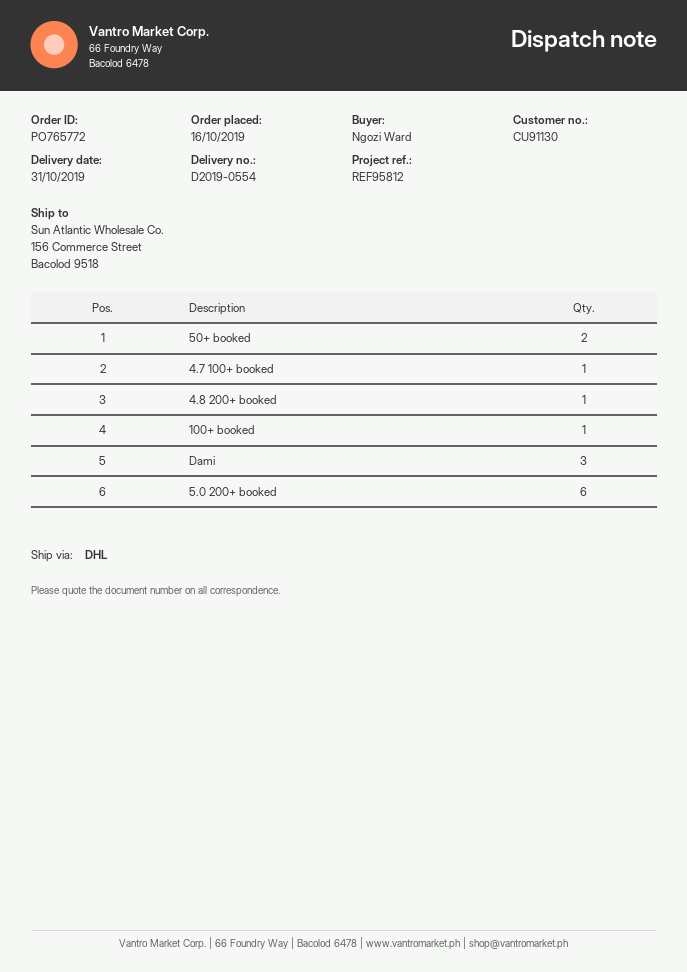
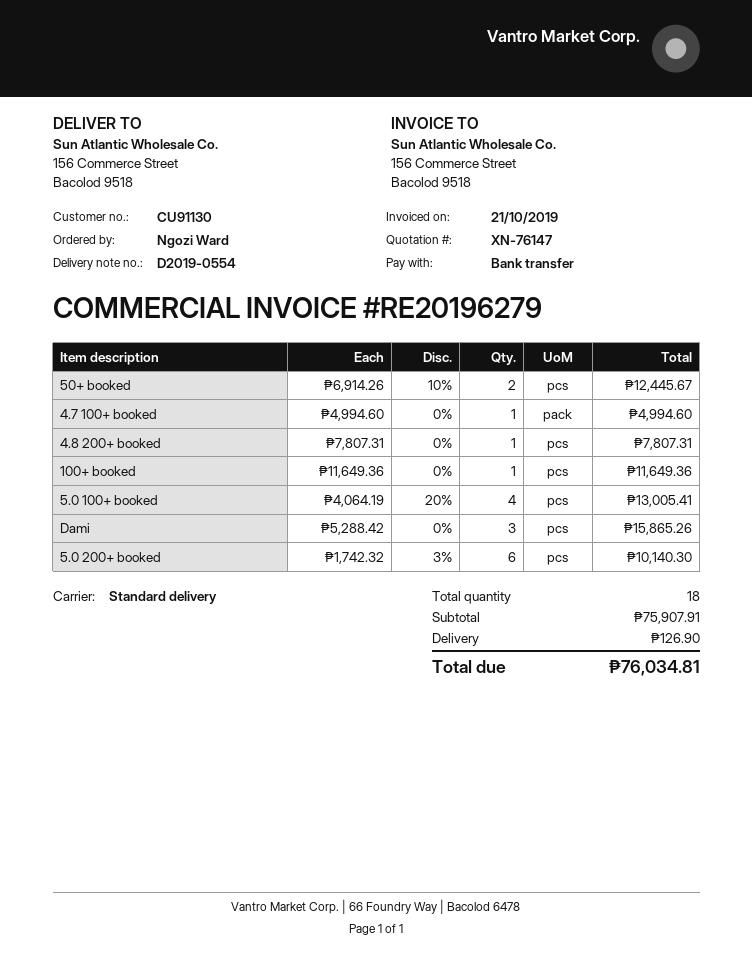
shipping method: DHL -> standard
5.0 100+ booked: none -> 4

